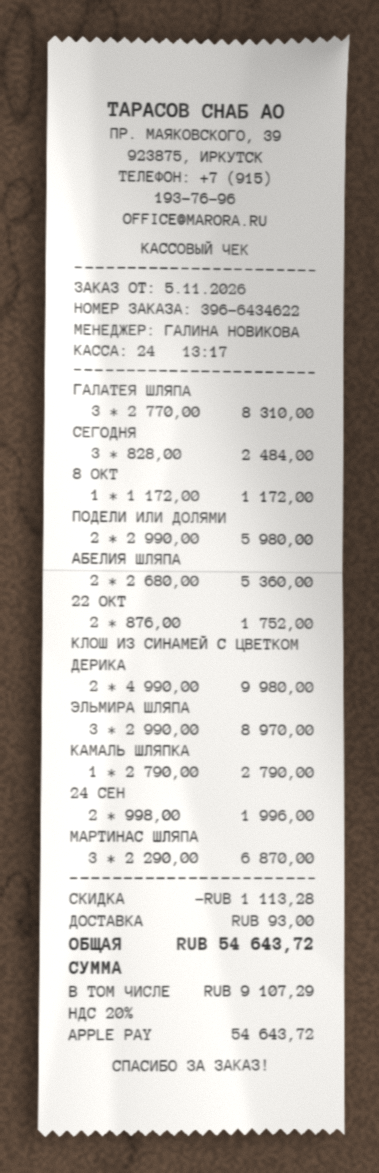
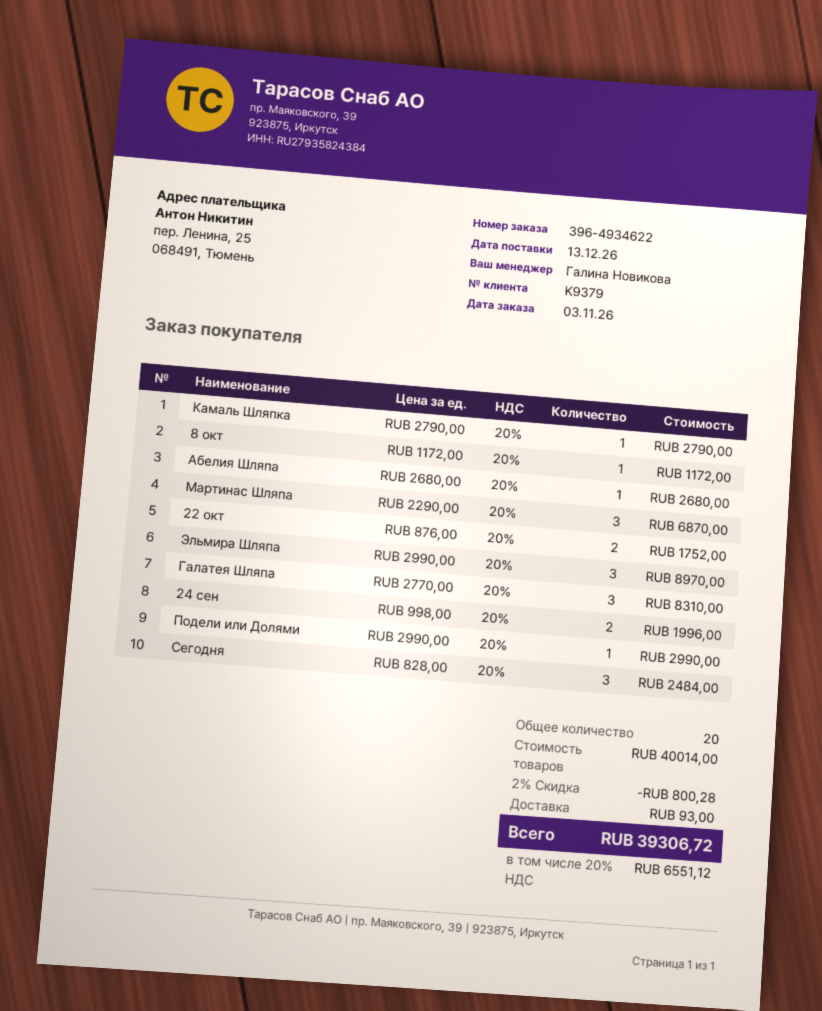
order number: 396-6434622 -> 396-4934622
order date: 2026-11-05 -> 2026-11-03
ПОДЕЛИ ИЛИ ДОЛЯМИ: 2 x 2990.00 = 5980.00 -> 1 x 2990.00 = 2990.00
АБЕЛИЯ ШЛЯПА: 2 x 2680.00 = 5360.00 -> 1 x 2680.00 = 2680.00
КЛОШ ИЗ СИНАМЕЙ С ЦВЕТКОМ ДЕРИКА: 2 x 4990.00 = 9980.00 -> none
discount: 1113.28 -> 800.28
tax: 20% = 9107.29 -> 20% = 6551.12
total: 54643.72 -> 39306.72

